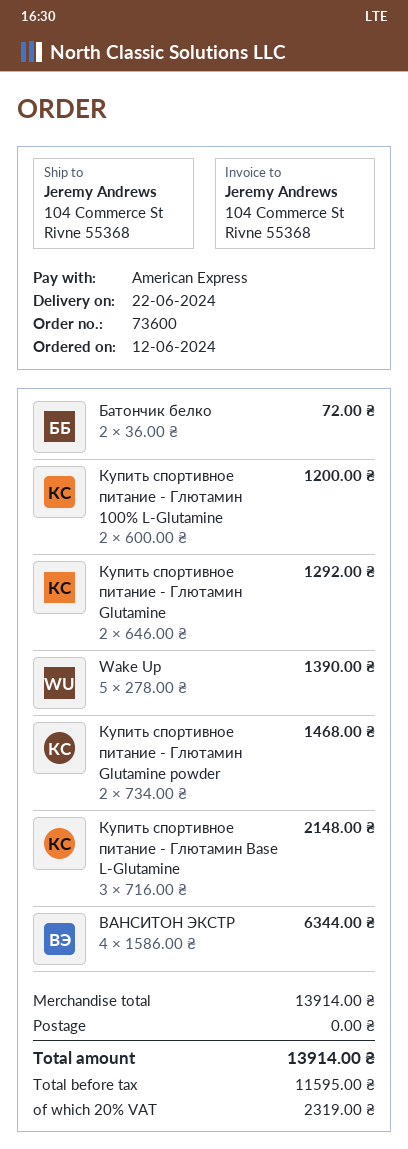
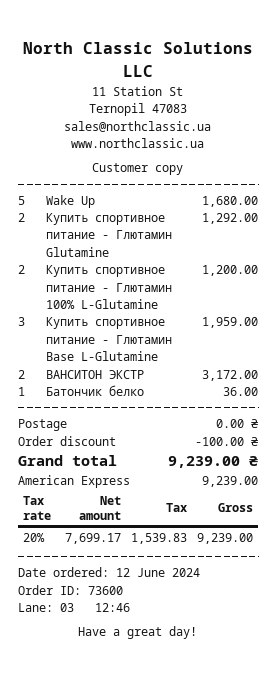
Батончик белко: 2 for 72.00 -> 1 for 36.00
Wake Up: 5 for 1390.00 -> 5 for 1680.00
Купить спортивное питание - Глютамин Glutamine powder: 2 for 1468.00 -> none
Купить спортивное питание - Глютамин Base L-Glutamine: 3 for 2148.00 -> 3 for 1959.00
ВАНСИТОН ЭКСТР: 4 for 6344.00 -> 2 for 3172.00
discount: none -> 100.00
net: 11595.00 -> 7699.17
tax: 20% = 2319.00 -> 20% = 1539.83
total: 13914.00 -> 9239.00

